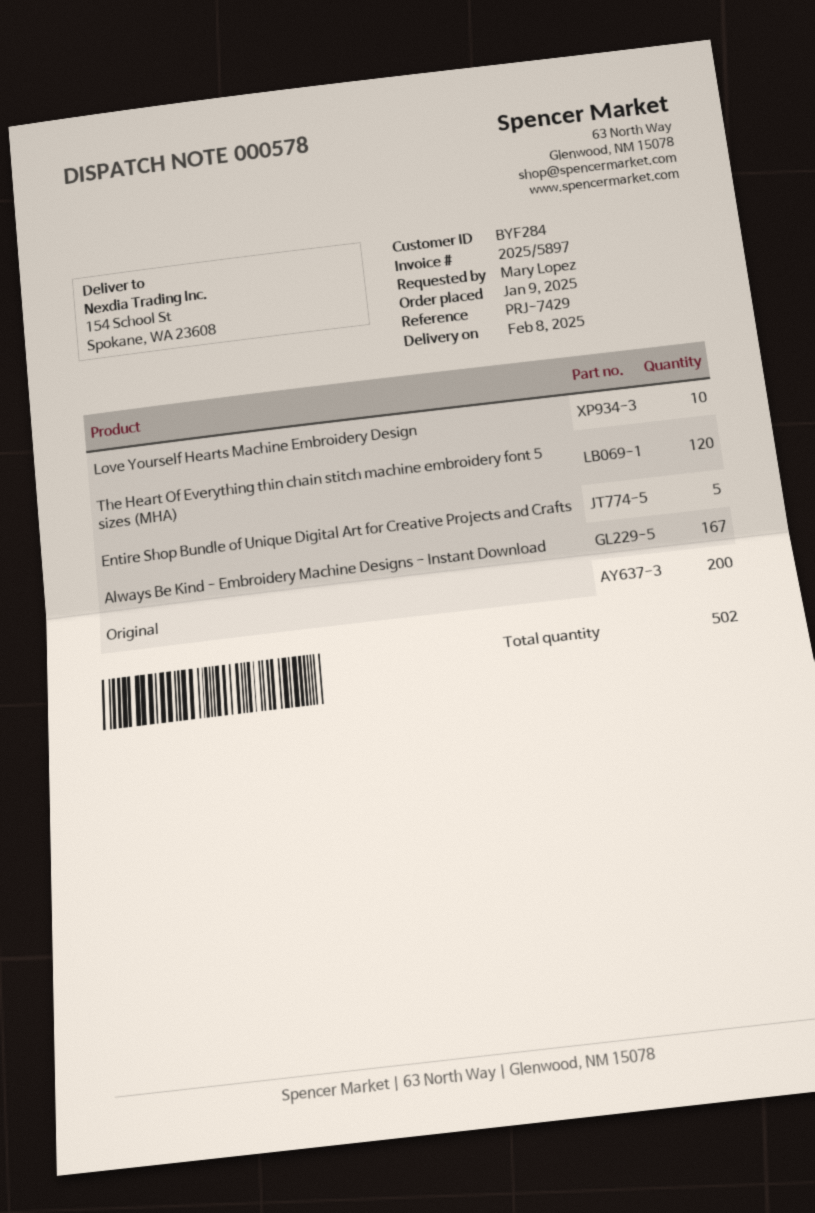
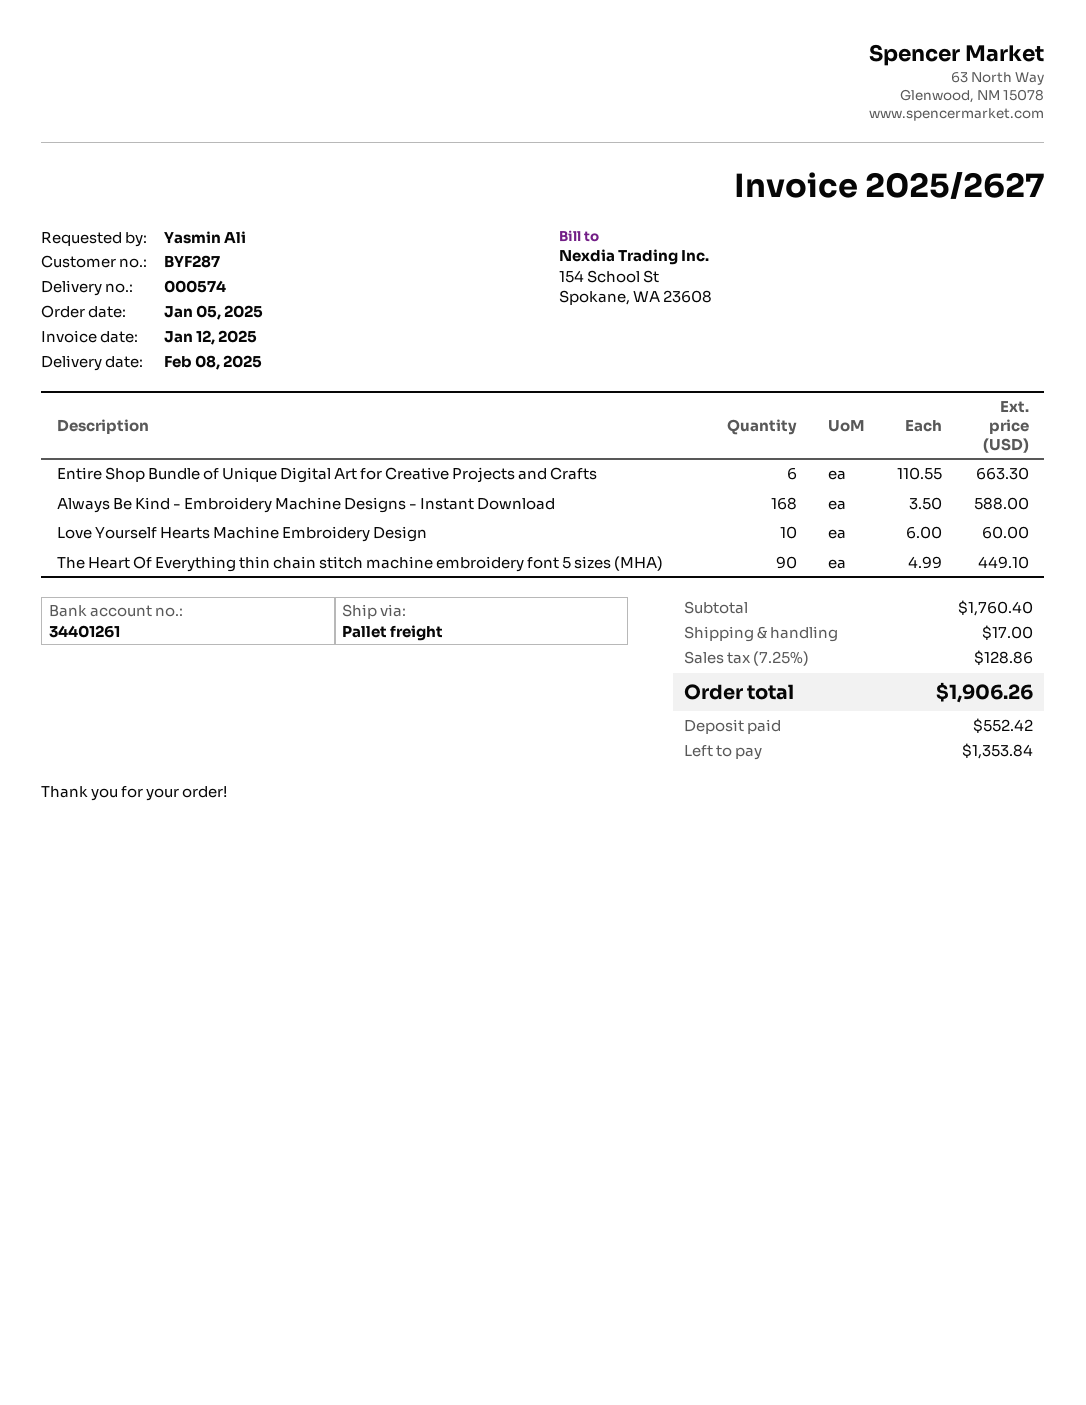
order date: 2025-01-09 -> 2025-01-05
delivery note number: 000578 -> 000574
invoice number: 2025/5897 -> 2025/2627
customer number: BYF284 -> BYF287
ordered by: Mary Lopez -> Yasmin Ali
The Heart Of Everything thin chain stitch machine embroidery font 5 sizes (MHA): 120 -> 90
Entire Shop Bundle of Unique Digital Art for Creative Projects and Crafts: 5 -> 6
Always Be Kind - Embroidery Machine Designs - Instant Download: 167 -> 168
Original: 200 -> none

